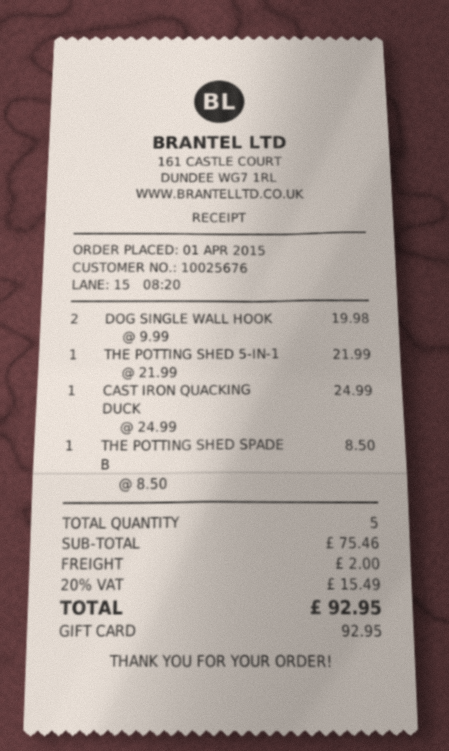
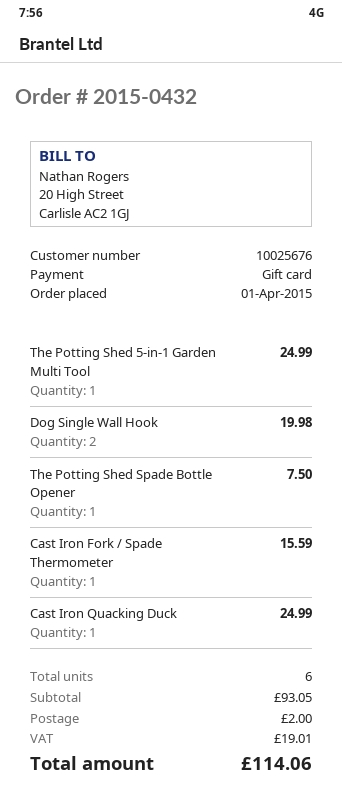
THE POTTING SHED 5-IN-1: 1 for 21.99 -> 1 for 24.99
THE POTTING SHED SPADE B: 1 for 8.50 -> 1 for 7.50
Cast Iron Fork / Spade Thermometer: none -> 1 for 15.59
total quantity: 5 -> 6
subtotal: 75.46 -> 93.05
tax: 15.49 -> 19.01
total: 92.95 -> 114.06

